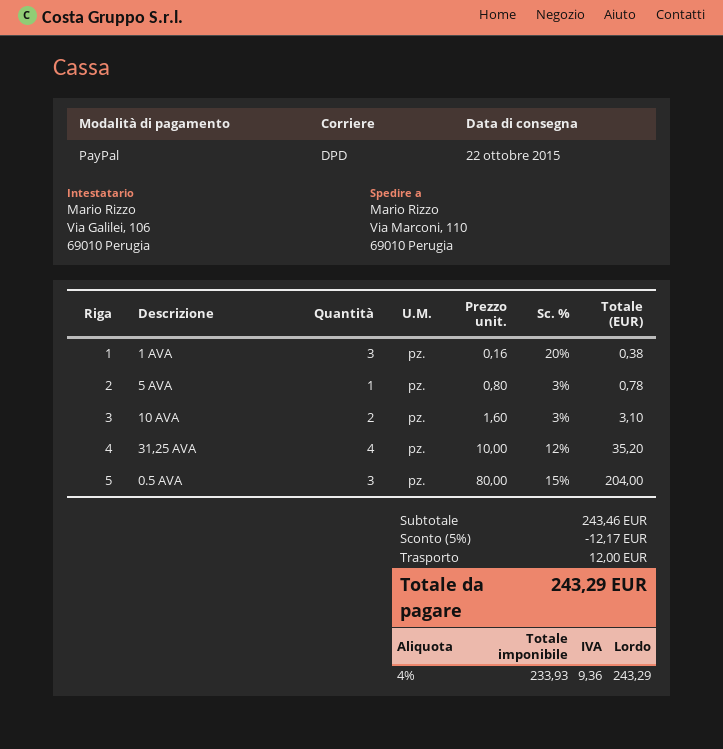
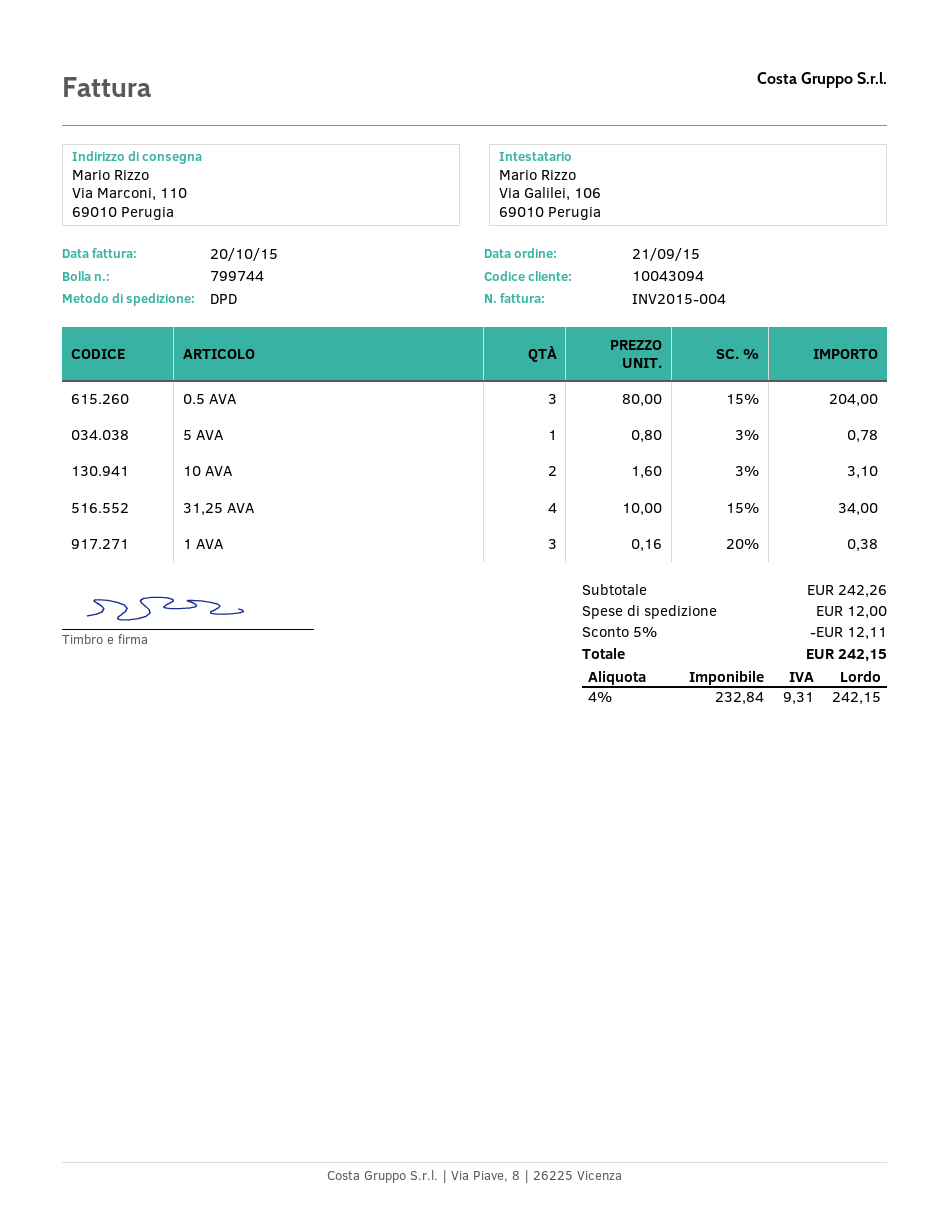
31,25 AVA: 4 x 10.00 - 12% = 35.20 -> 4 x 10.00 - 15% = 34.00
subtotal: 243.46 -> 242.26
discount: 5% = 12.17 -> 5% = 12.11
net: 233.93 -> 232.84
tax: 4% = 9.36 -> 4% = 9.31
total: 243.29 -> 242.15

